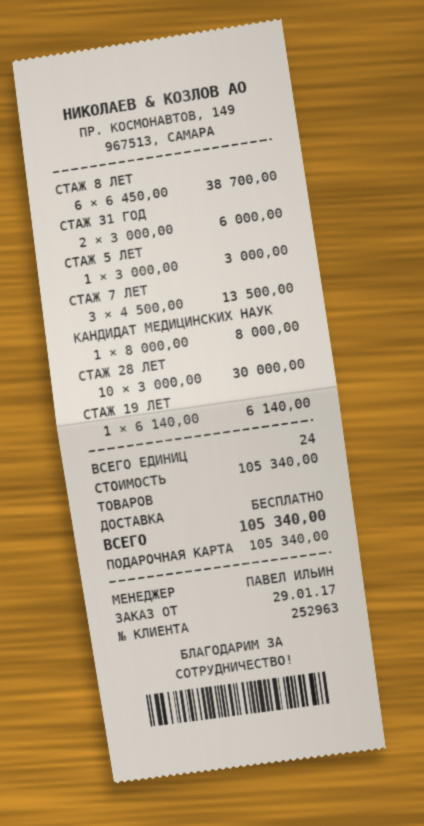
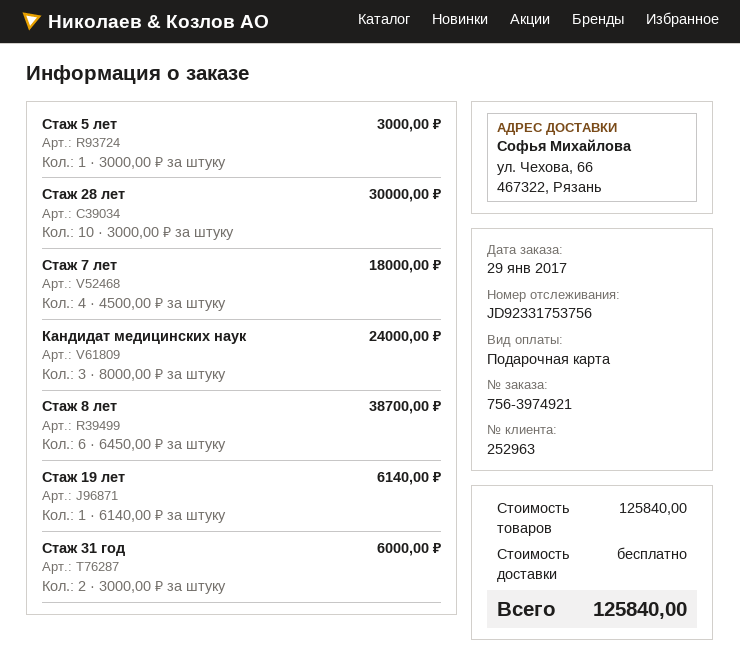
СТАЖ 7 ЛЕТ: 3 x 4500.00 = 13500.00 -> 4 x 4500.00 = 18000.00
КАНДИДАТ МЕДИЦИНСКИХ НАУК: 1 x 8000.00 = 8000.00 -> 3 x 8000.00 = 24000.00
subtotal: 105340.00 -> 125840.00
total: 105340.00 -> 125840.00

